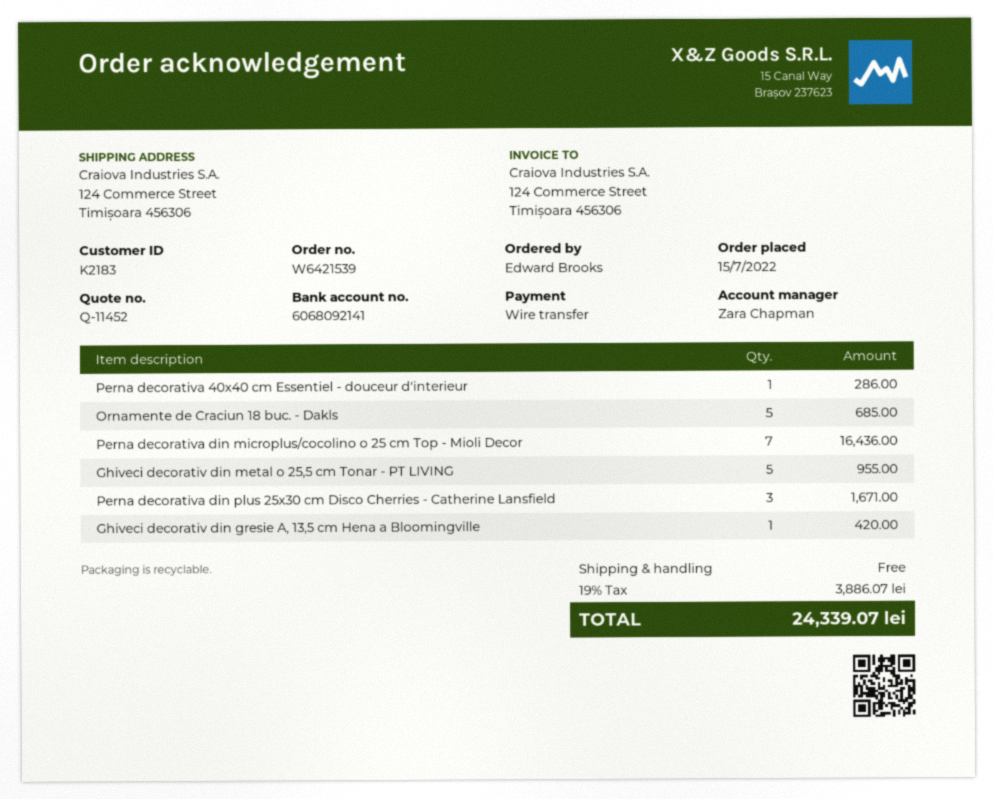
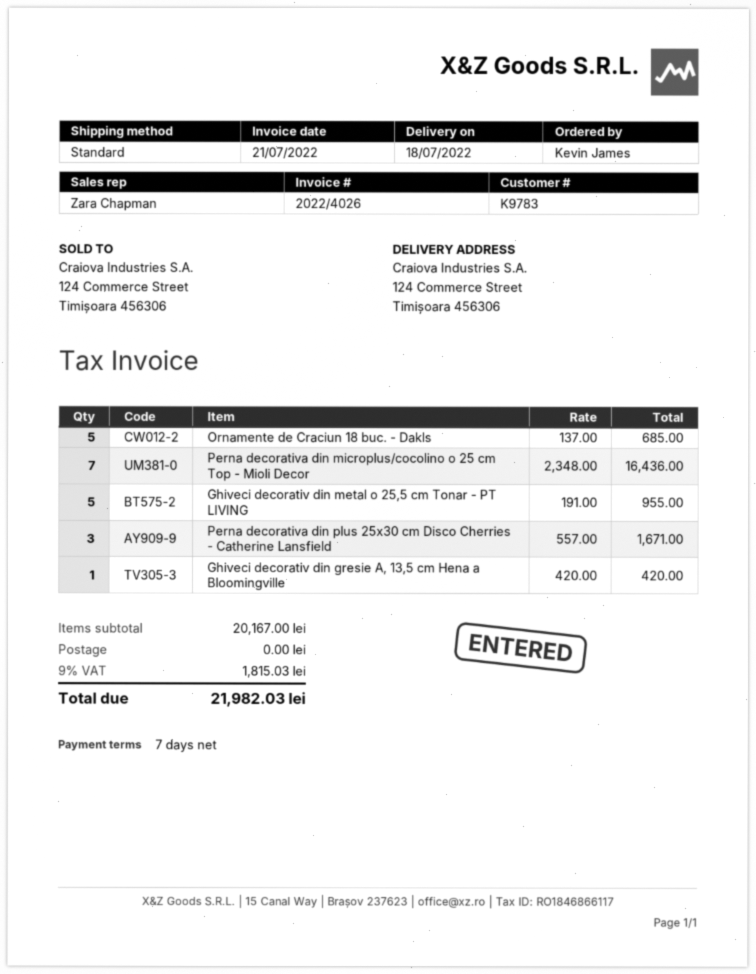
customer number: K2183 -> K9783
ordered by: Edward Brooks -> Kevin James
Perna decorativa 40x40 cm Essentiel - douceur d'interieur: 1 for 286.00 -> none
tax: 19% = 3886.07 -> 9% = 1815.03
total: 24339.07 -> 21982.03

